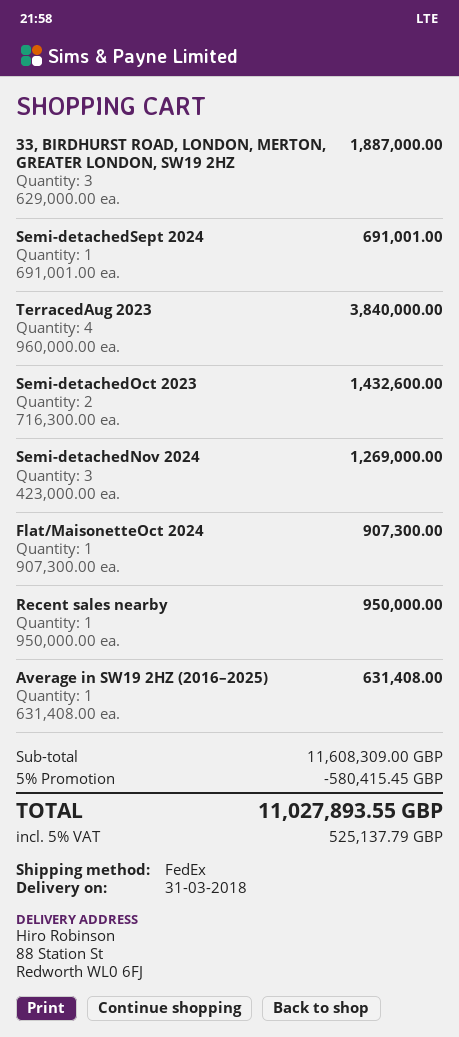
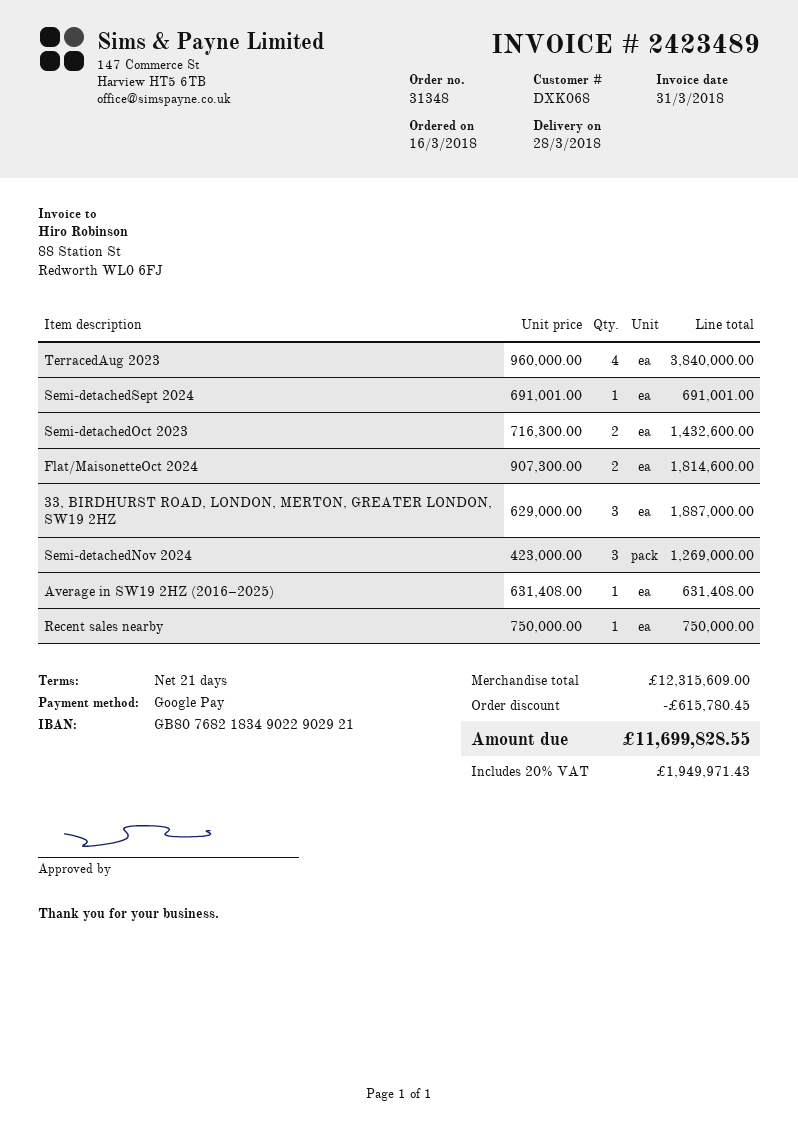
delivery date: 2018-03-31 -> 2018-03-28
Flat/MaisonetteOct 2024: 1 x 907300.00 = 907300.00 -> 2 x 907300.00 = 1814600.00
Recent sales nearby: 1 x 950000.00 = 950000.00 -> 1 x 750000.00 = 750000.00
subtotal: 11608309.00 -> 12315609.00
discount: 580415.45 -> 615780.45
tax: 5% = 525137.79 -> 20% = 1949971.43
total: 11027893.55 -> 11699828.55

